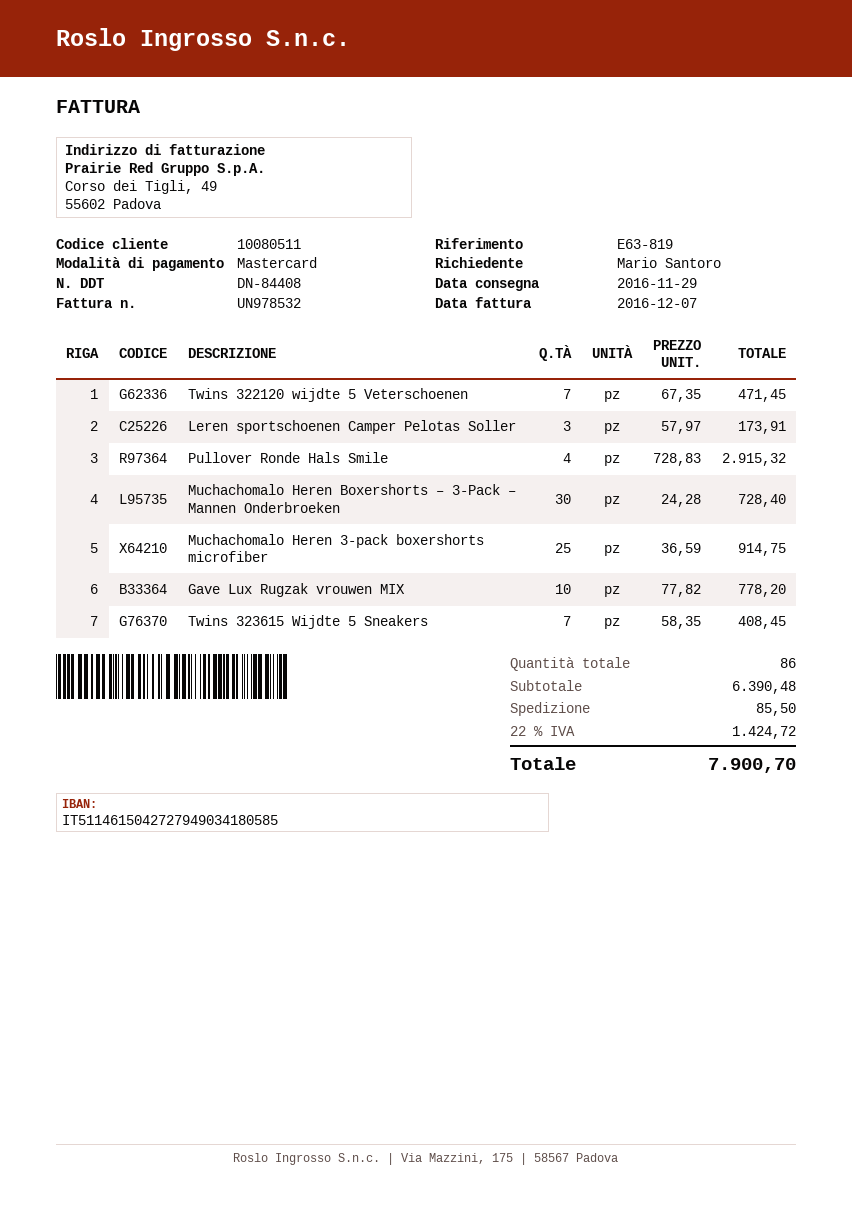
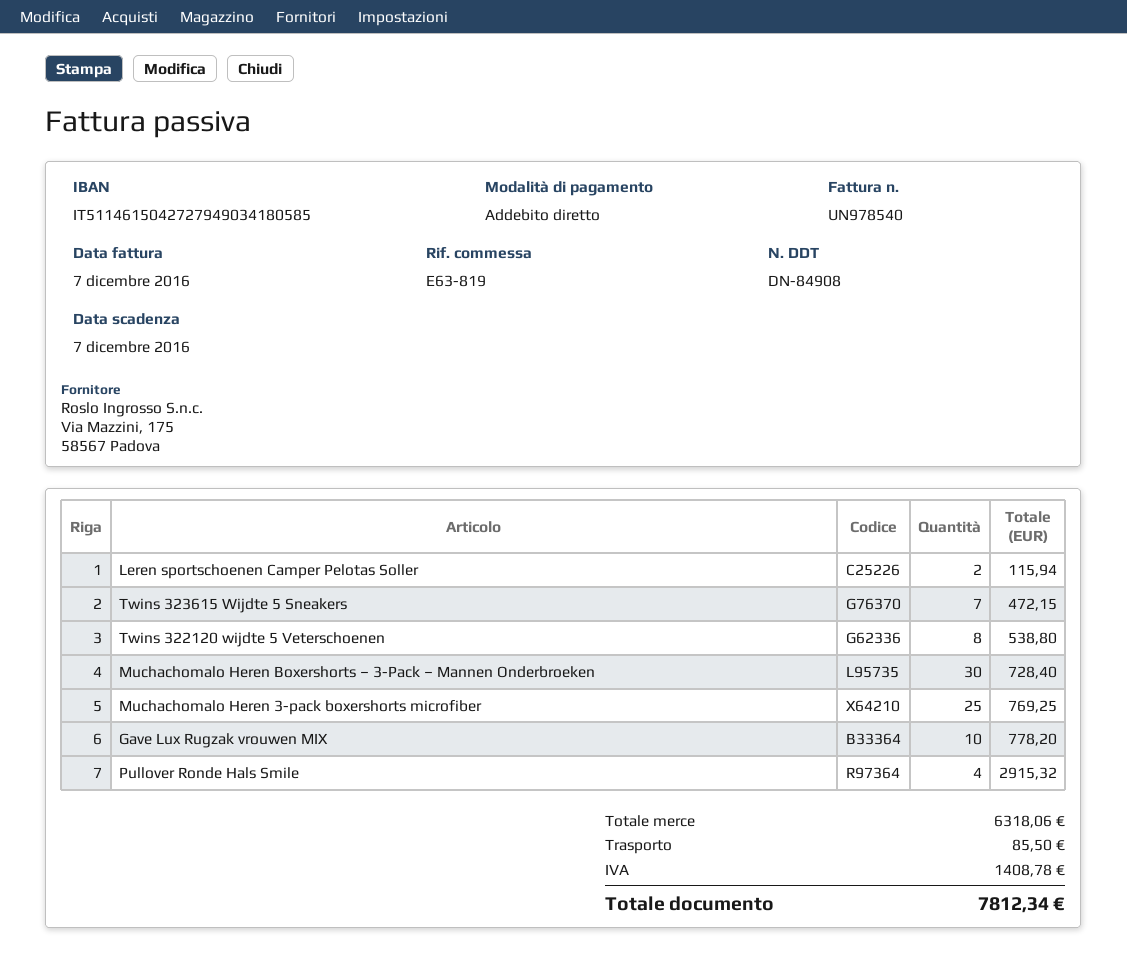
delivery note number: DN-84408 -> DN-84908
invoice number: UN978532 -> UN978540
payment method: Mastercard -> direct debit
Twins 322120 wijdte 5 Veterschoenen: 7 for 471.45 -> 8 for 538.80
Leren sportschoenen Camper Pelotas Soller: 3 for 173.91 -> 2 for 115.94
Muchachomalo Heren 3-pack boxershorts microfiber: 25 for 914.75 -> 25 for 769.25
Twins 323615 Wijdte 5 Sneakers: 7 for 408.45 -> 7 for 472.15
subtotal: 6390.48 -> 6318.06
tax: 1424.72 -> 1408.78
total: 7900.70 -> 7812.34

